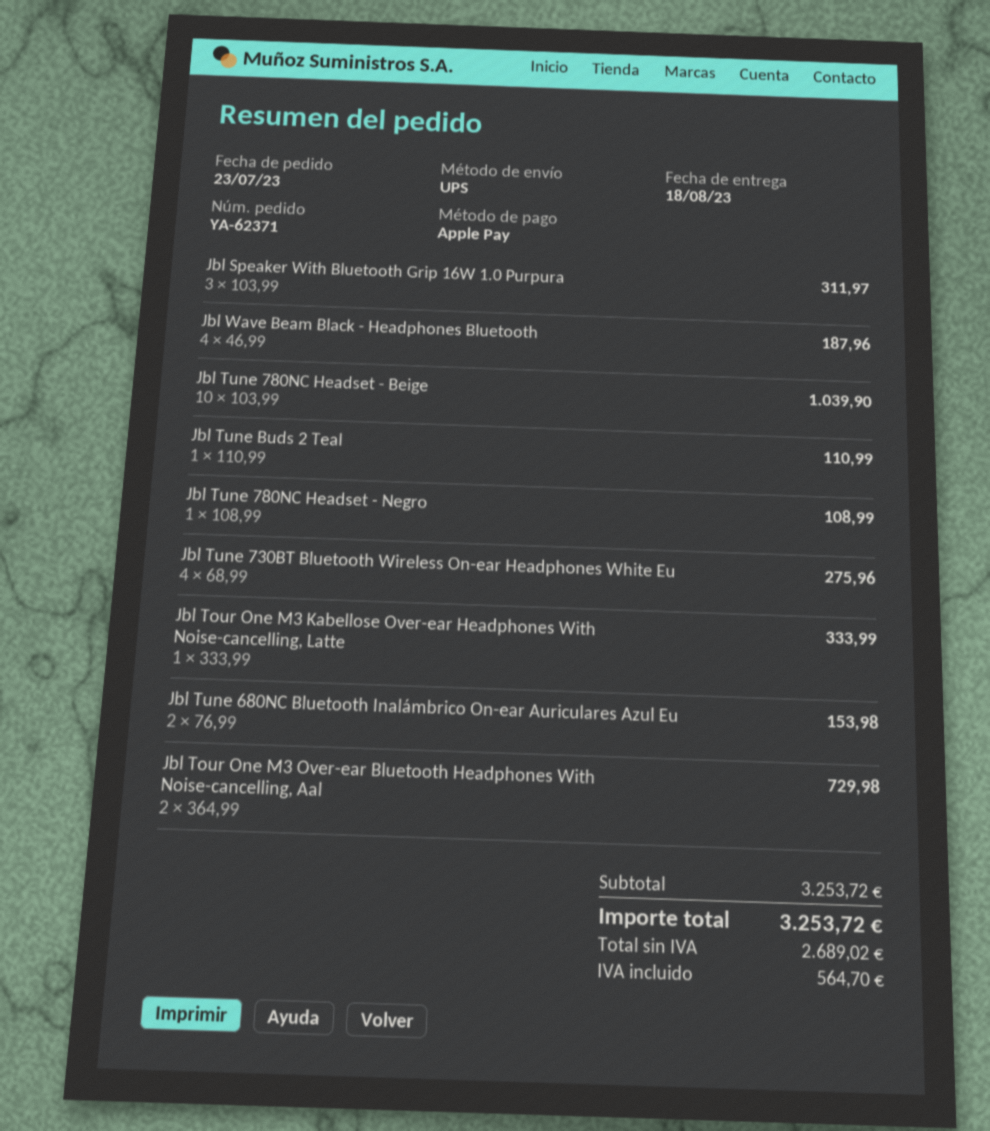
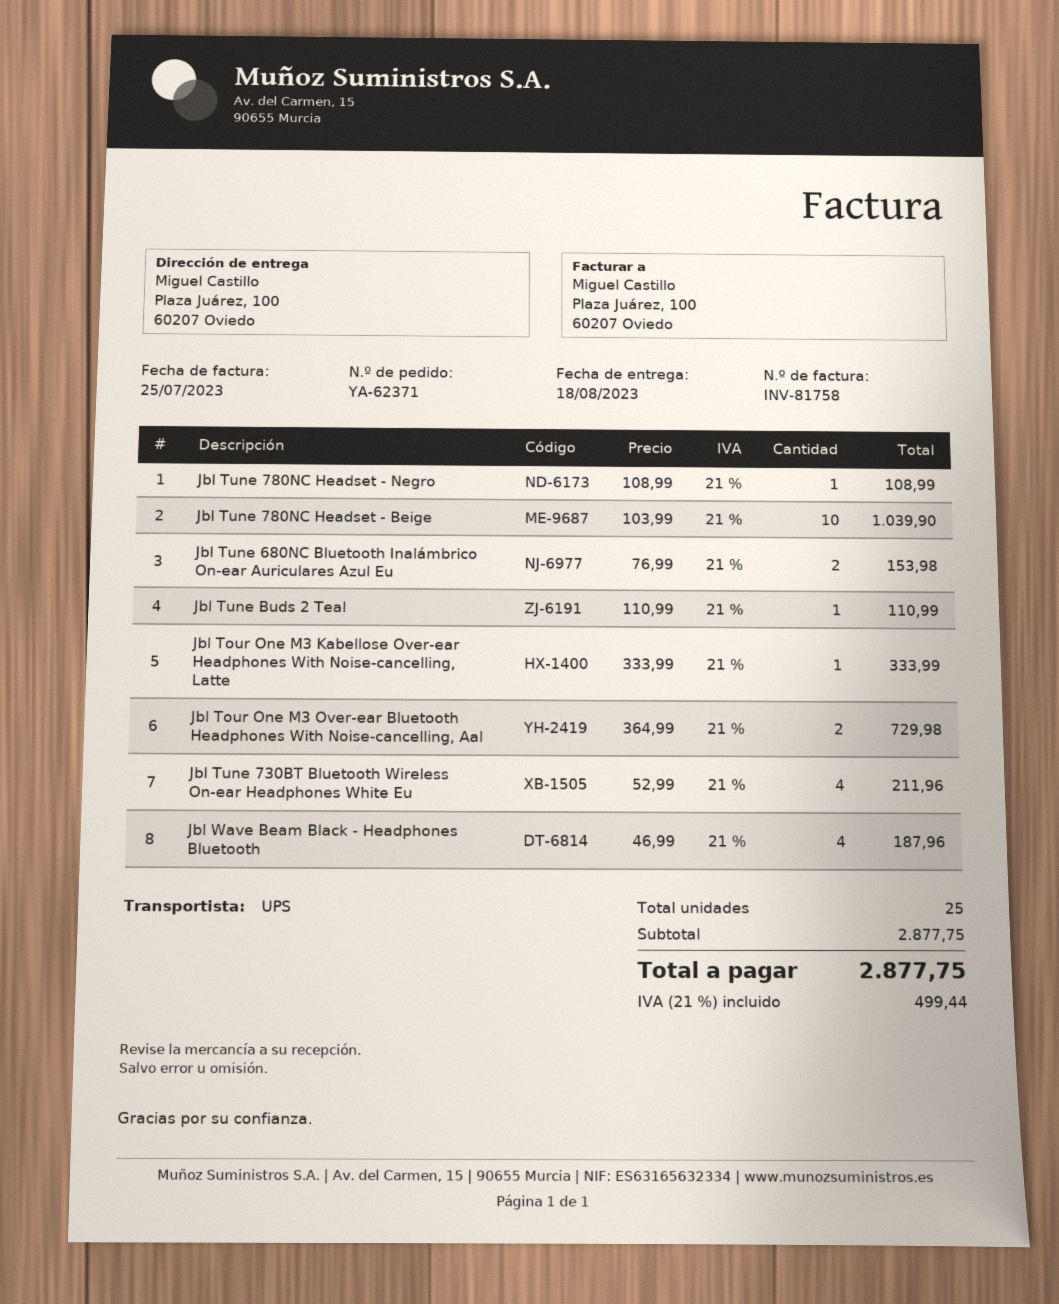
Jbl Speaker With Bluetooth Grip 16W 1.0 Purpura: 3 x 103.99 = 311.97 -> none
Jbl Tune 730BT Bluetooth Wireless On-ear Headphones White Eu: 4 x 68.99 = 275.96 -> 4 x 52.99 = 211.96
subtotal: 3253.72 -> 2877.75
tax: 564.70 -> 499.44
total: 3253.72 -> 2877.75

